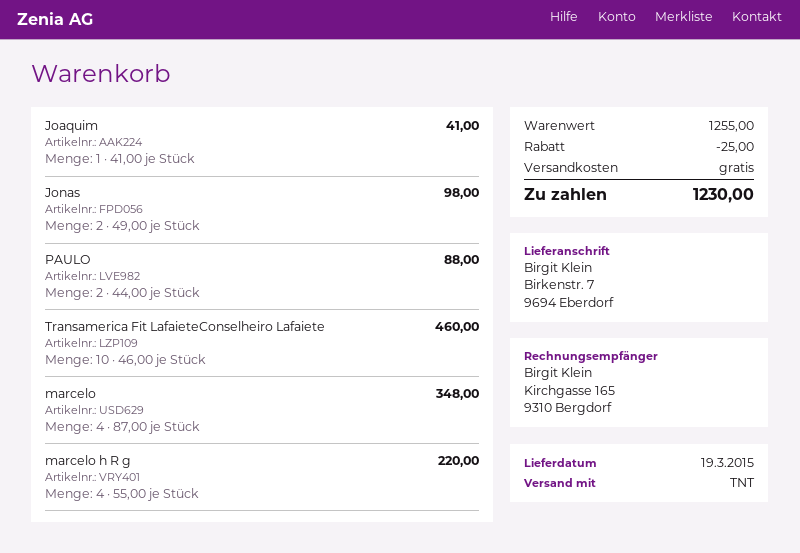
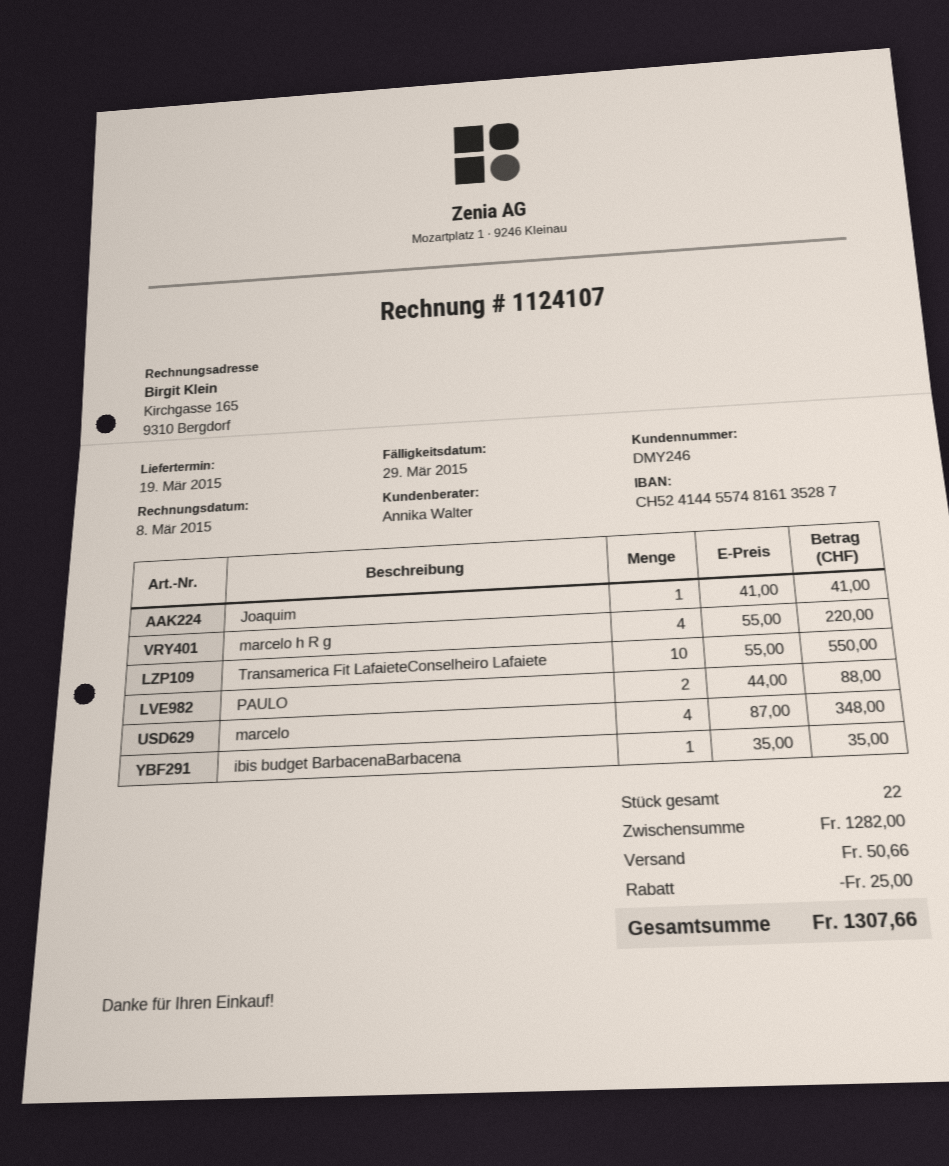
Jonas: 2 x 49.00 = 98.00 -> none
Transamerica Fit LafaieteConselheiro Lafaiete: 10 x 46.00 = 460.00 -> 10 x 55.00 = 550.00
ibis budget BarbacenaBarbacena: none -> 1 x 35.00 = 35.00
subtotal: 1255.00 -> 1282.00
shipping: 0.00 -> 50.66
total: 1230.00 -> 1307.66

